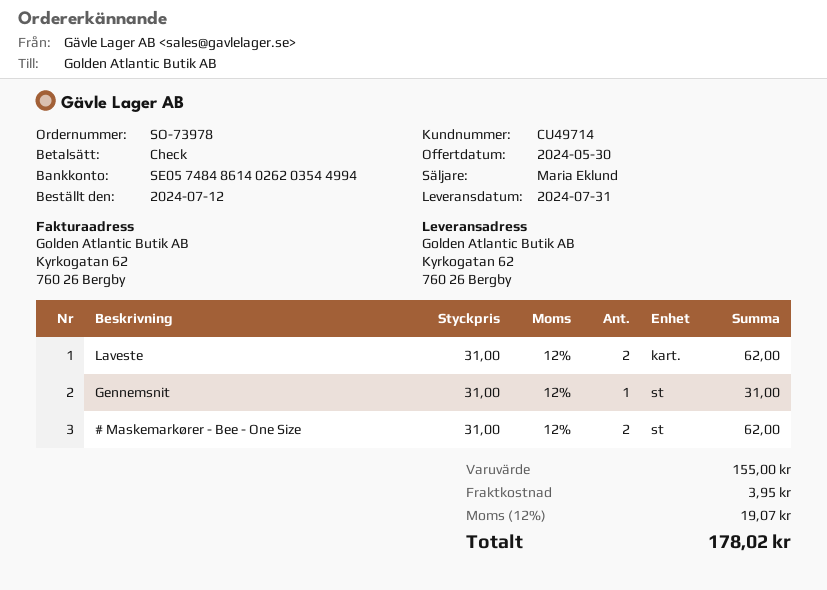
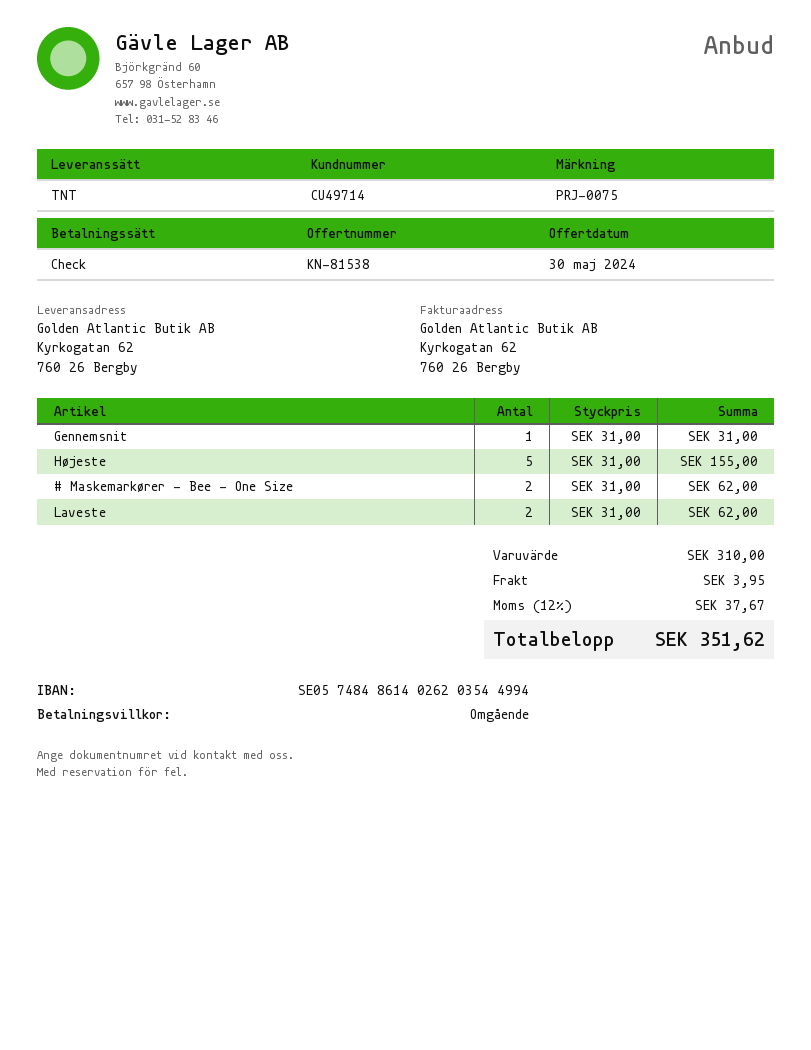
Højeste: none -> 5 x 31.00 = 155.00
subtotal: 155.00 -> 310.00
tax: 12% = 19.07 -> 12% = 37.67
total: 178.02 -> 351.62

